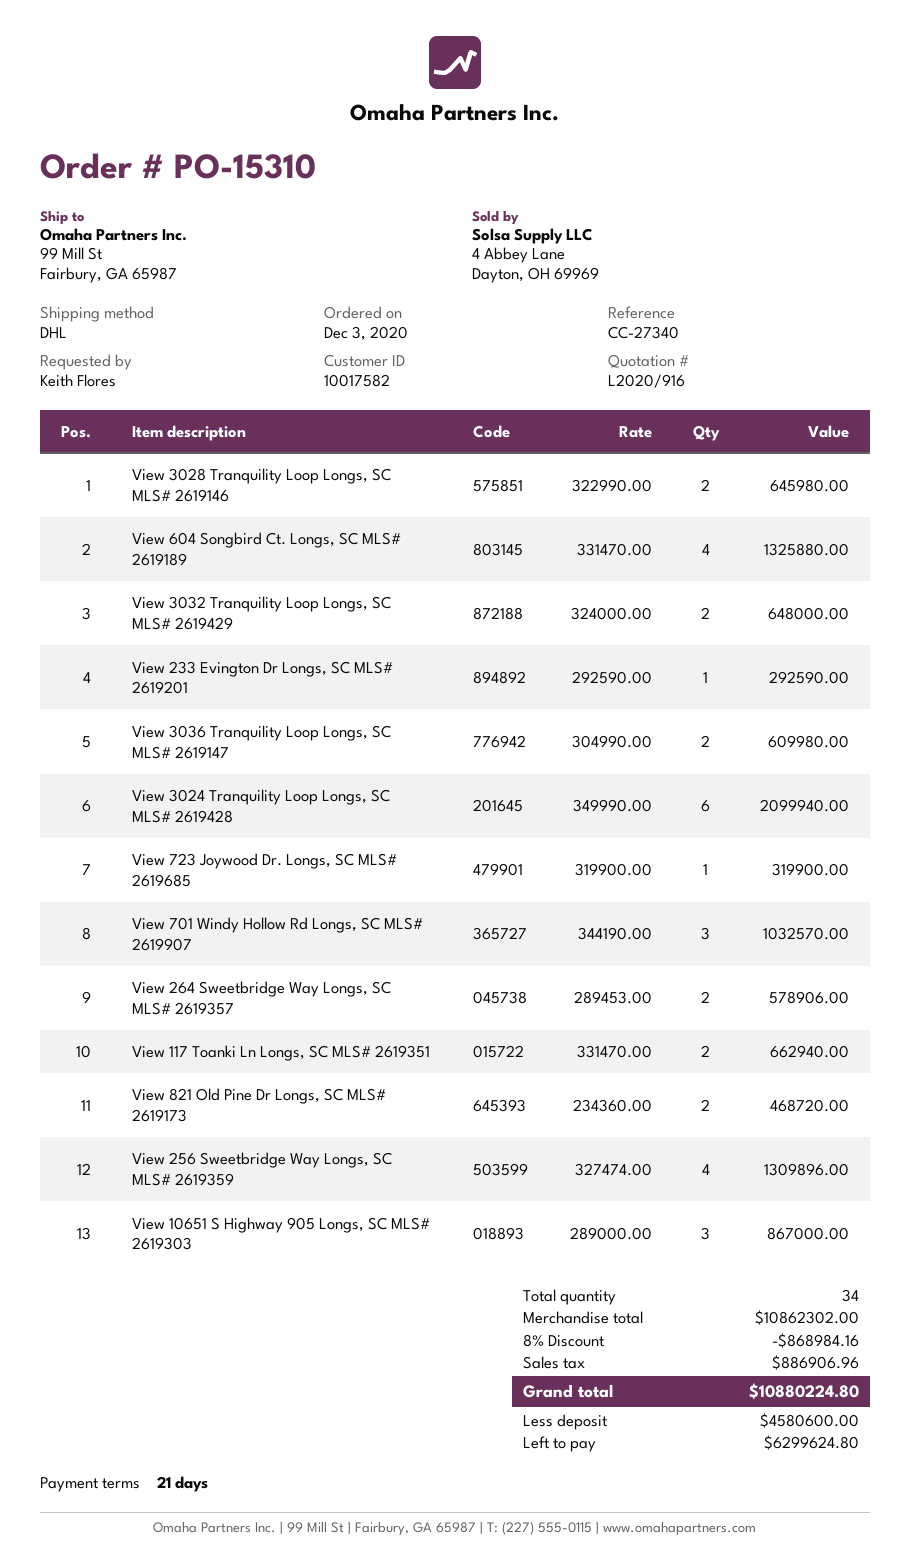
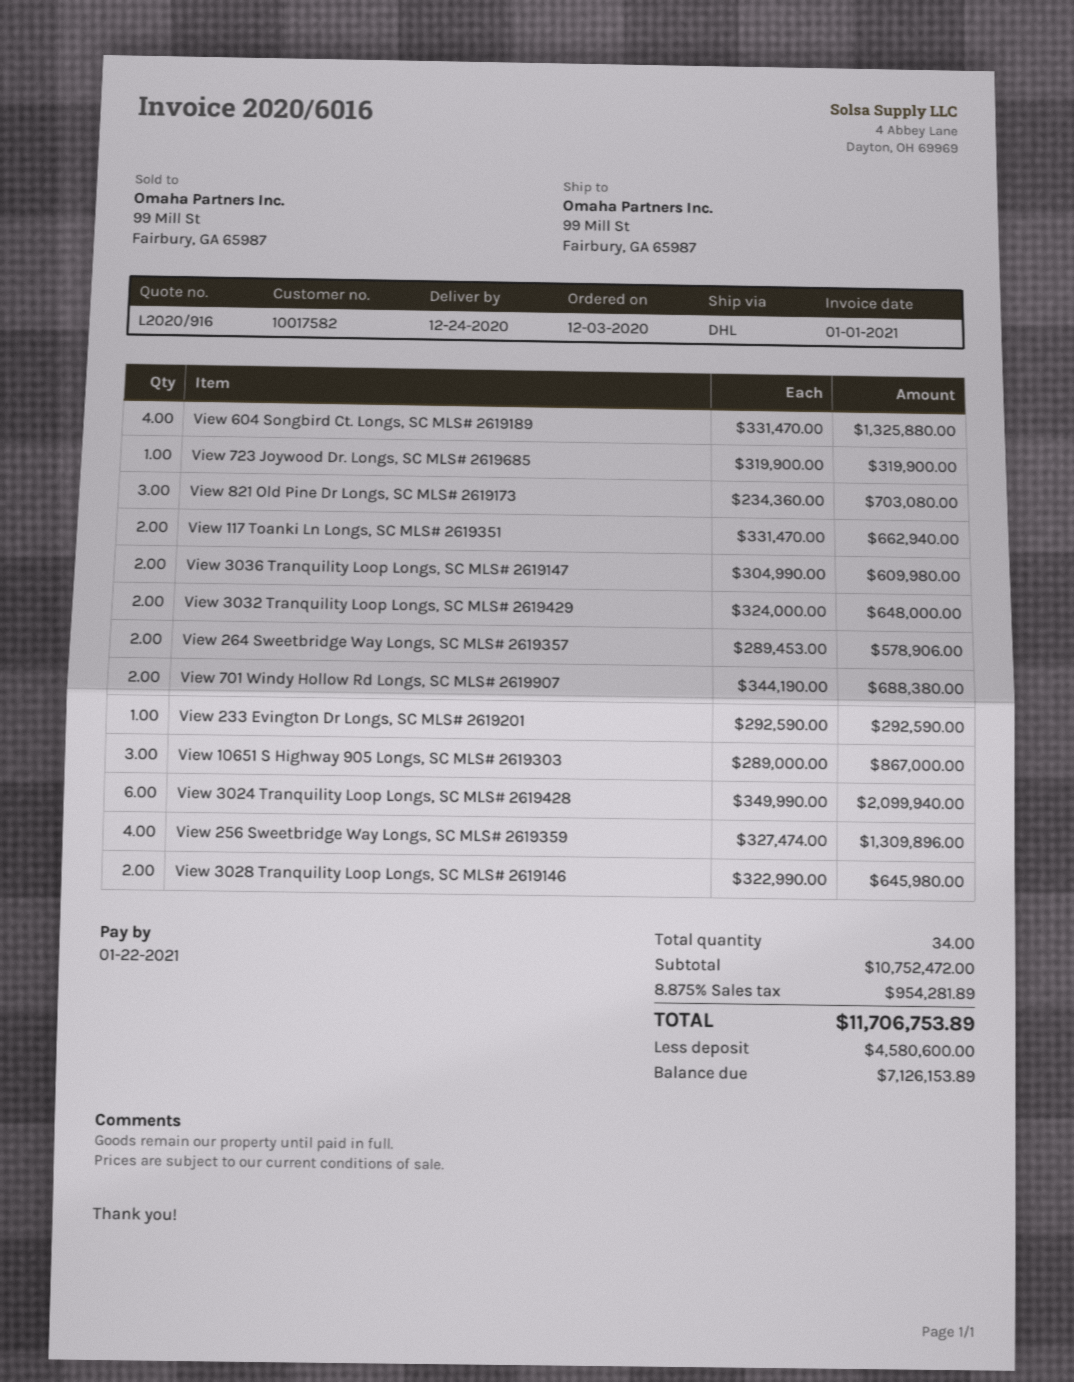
View 701 Windy Hollow Rd Longs, SC MLS# 2619907: 3 x 344190.00 = 1032570.00 -> 2 x 344190.00 = 688380.00
View 821 Old Pine Dr Longs, SC MLS# 2619173: 2 x 234360.00 = 468720.00 -> 3 x 234360.00 = 703080.00
subtotal: 10862302.00 -> 10752472.00
discount: 8% = 868984.16 -> none
tax: 886906.96 -> 954281.89
total: 10880224.80 -> 11706753.89
balance: 6299624.80 -> 7126153.89

